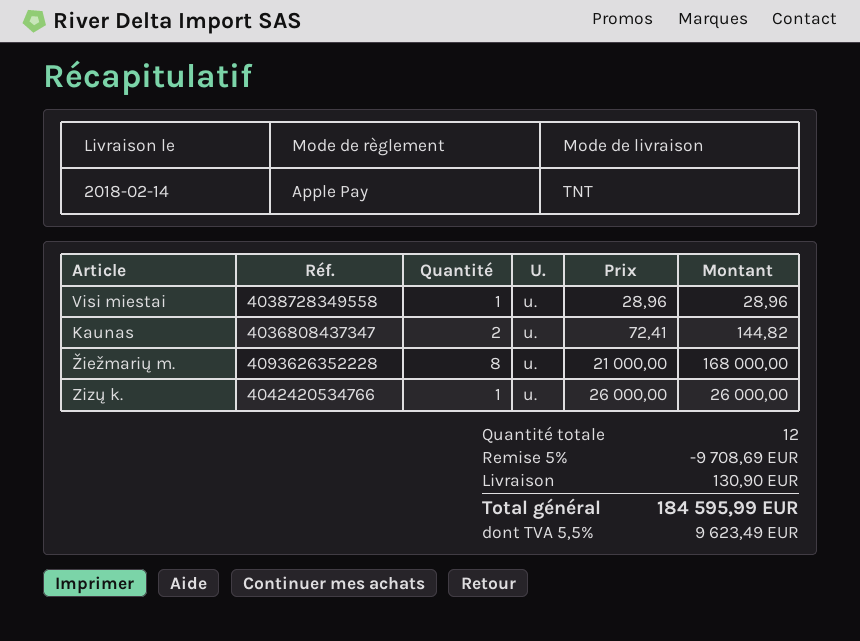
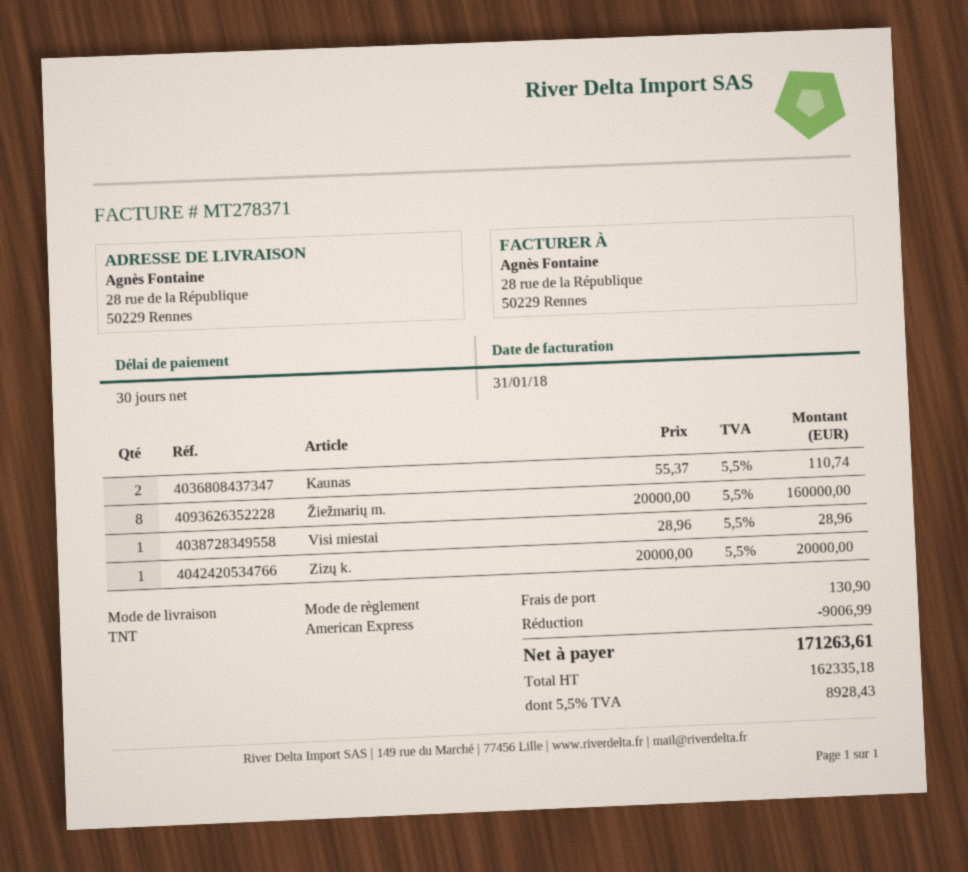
payment method: Apple Pay -> American Express
Kaunas: 2 x 72.41 = 144.82 -> 2 x 55.37 = 110.74
Žiežmarių m.: 8 x 21000.00 = 168000.00 -> 8 x 20000.00 = 160000.00
Zizų k.: 1 x 26000.00 = 26000.00 -> 1 x 20000.00 = 20000.00
discount: 9708.69 -> 9006.99
tax: 5.5% = 9623.49 -> 5.5% = 8928.43
total: 184595.99 -> 171263.61

